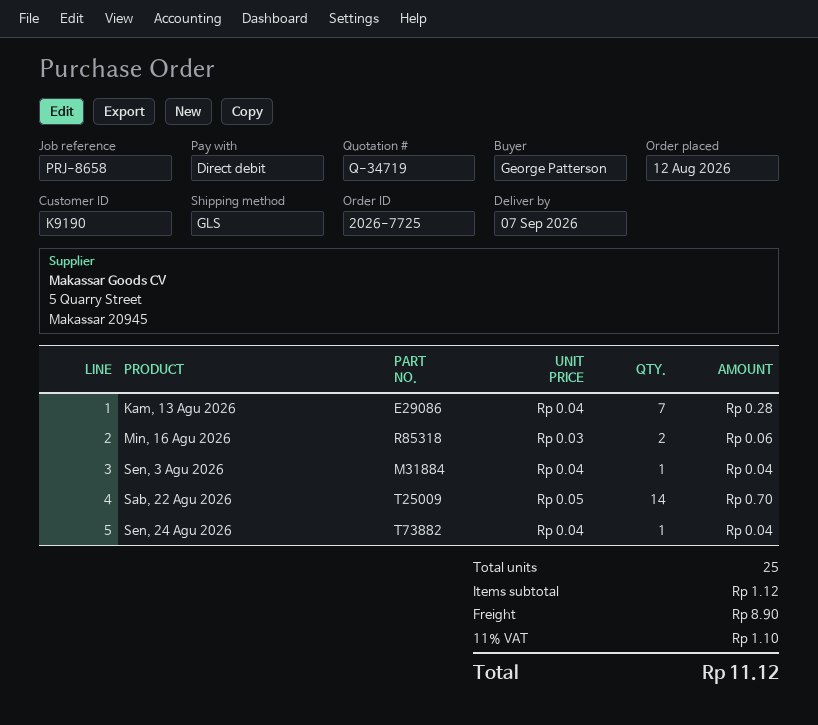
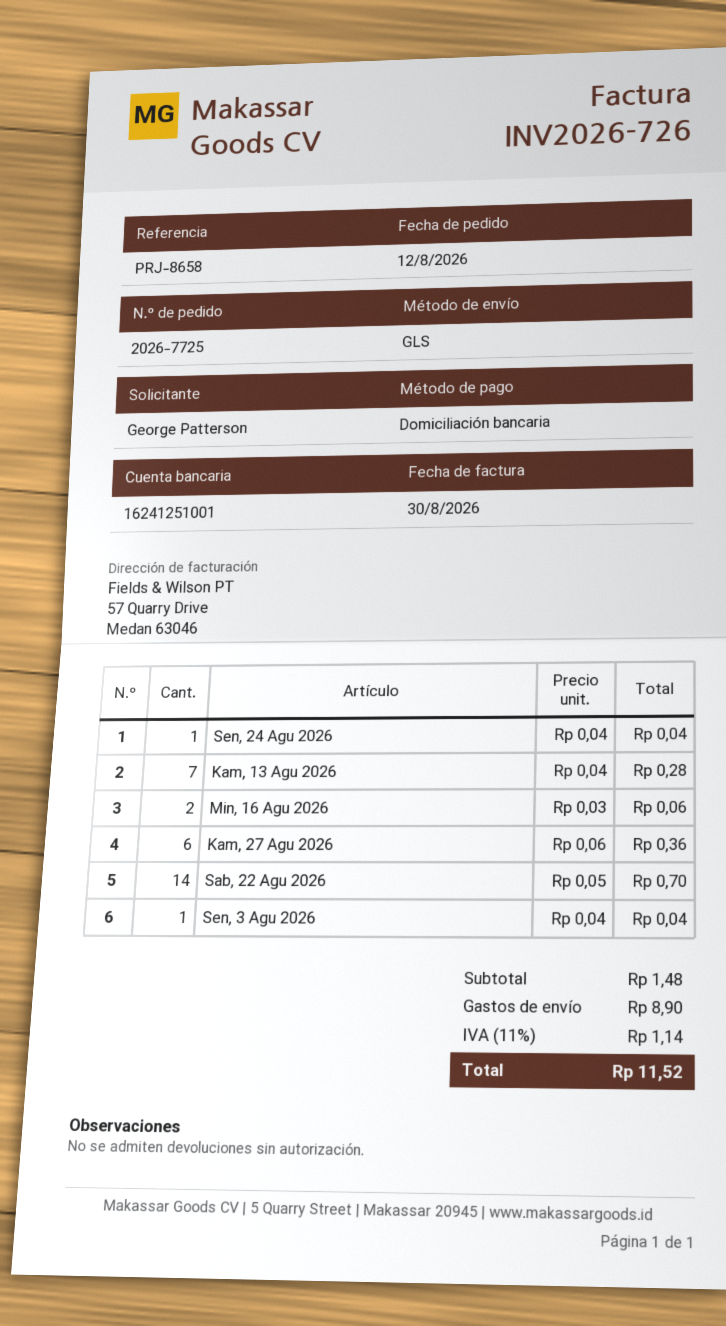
Kam, 27 Agu 2026: none -> 6 x 0.06 = 0.36
subtotal: 1.12 -> 1.48
tax: 11% = 1.10 -> 11% = 1.14
total: 11.12 -> 11.52

